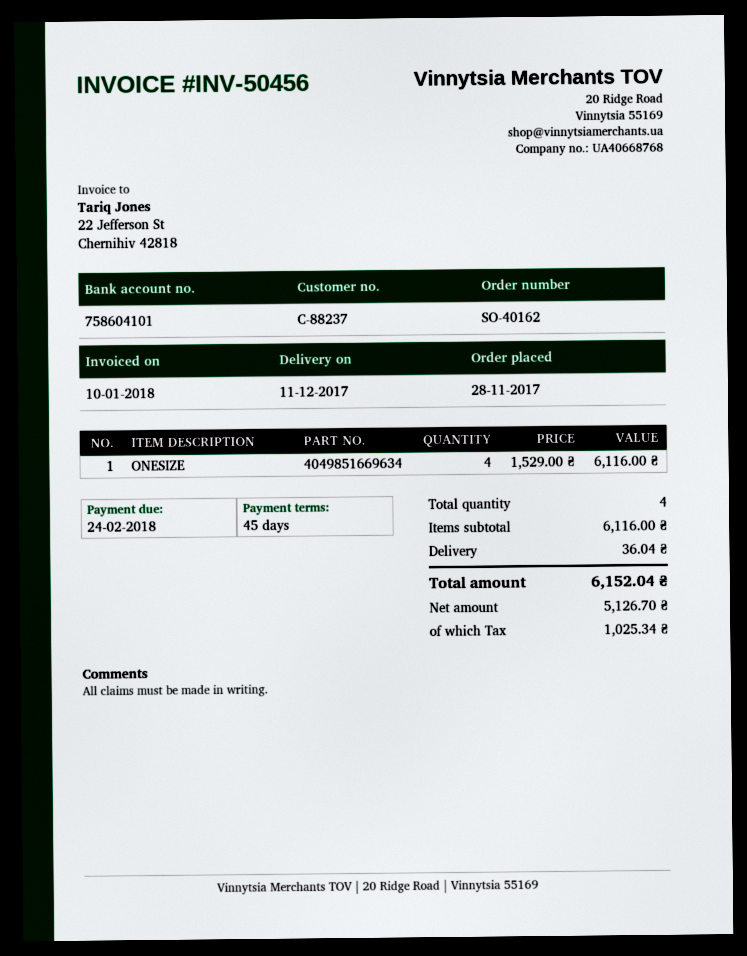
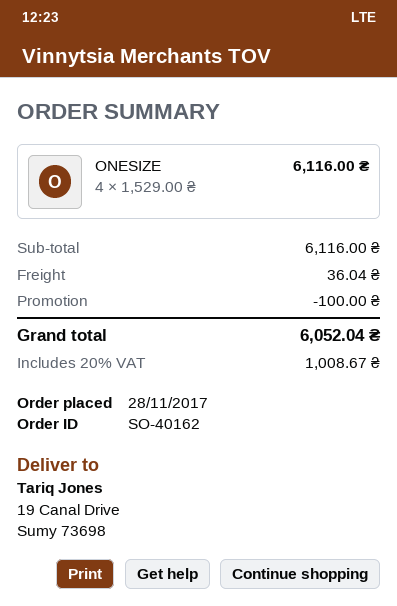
discount: none -> 100.00
tax: 1025.34 -> 1008.67
total: 6152.04 -> 6052.04

